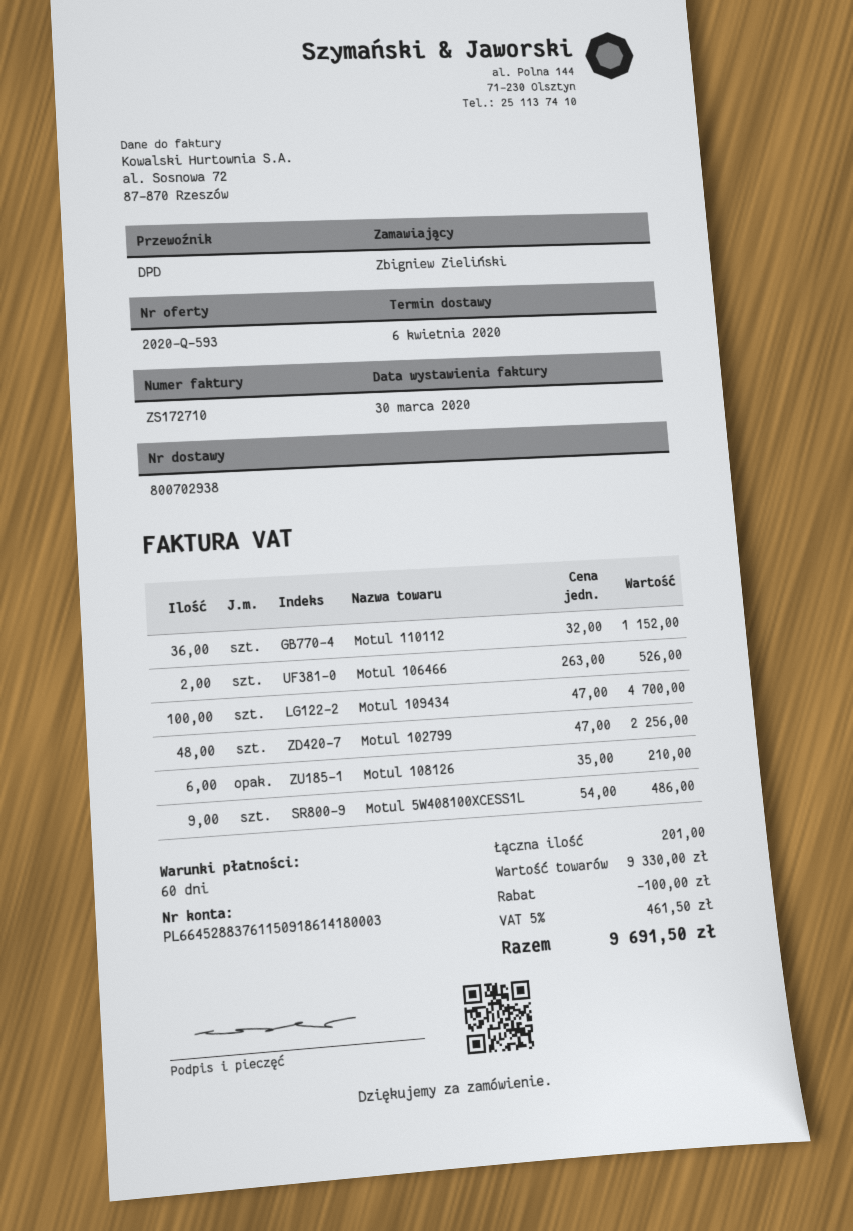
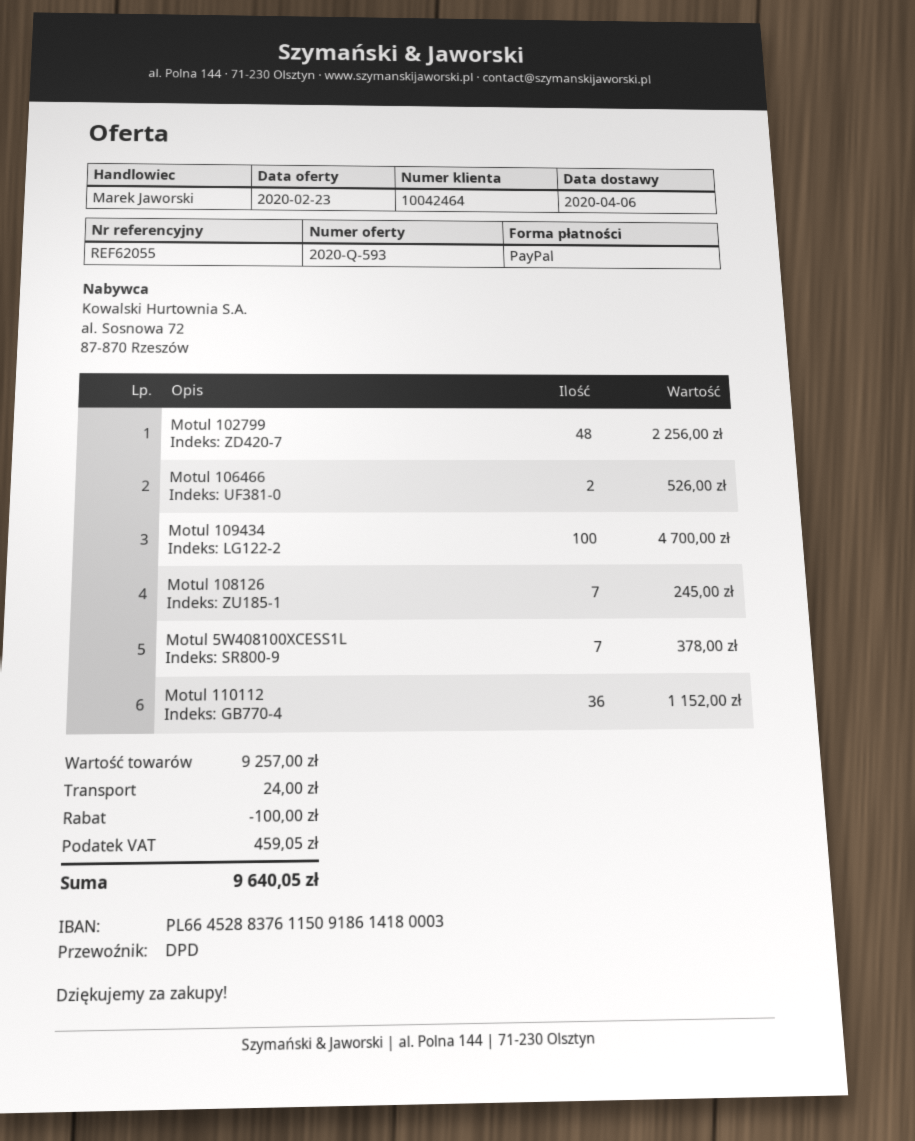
Motul 108126: 6 for 210.00 -> 7 for 245.00
Motul 5W408100XCESS1L: 9 for 486.00 -> 7 for 378.00
subtotal: 9330.00 -> 9257.00
shipping: none -> 24.00
tax: 461.50 -> 459.05
total: 9691.50 -> 9640.05

